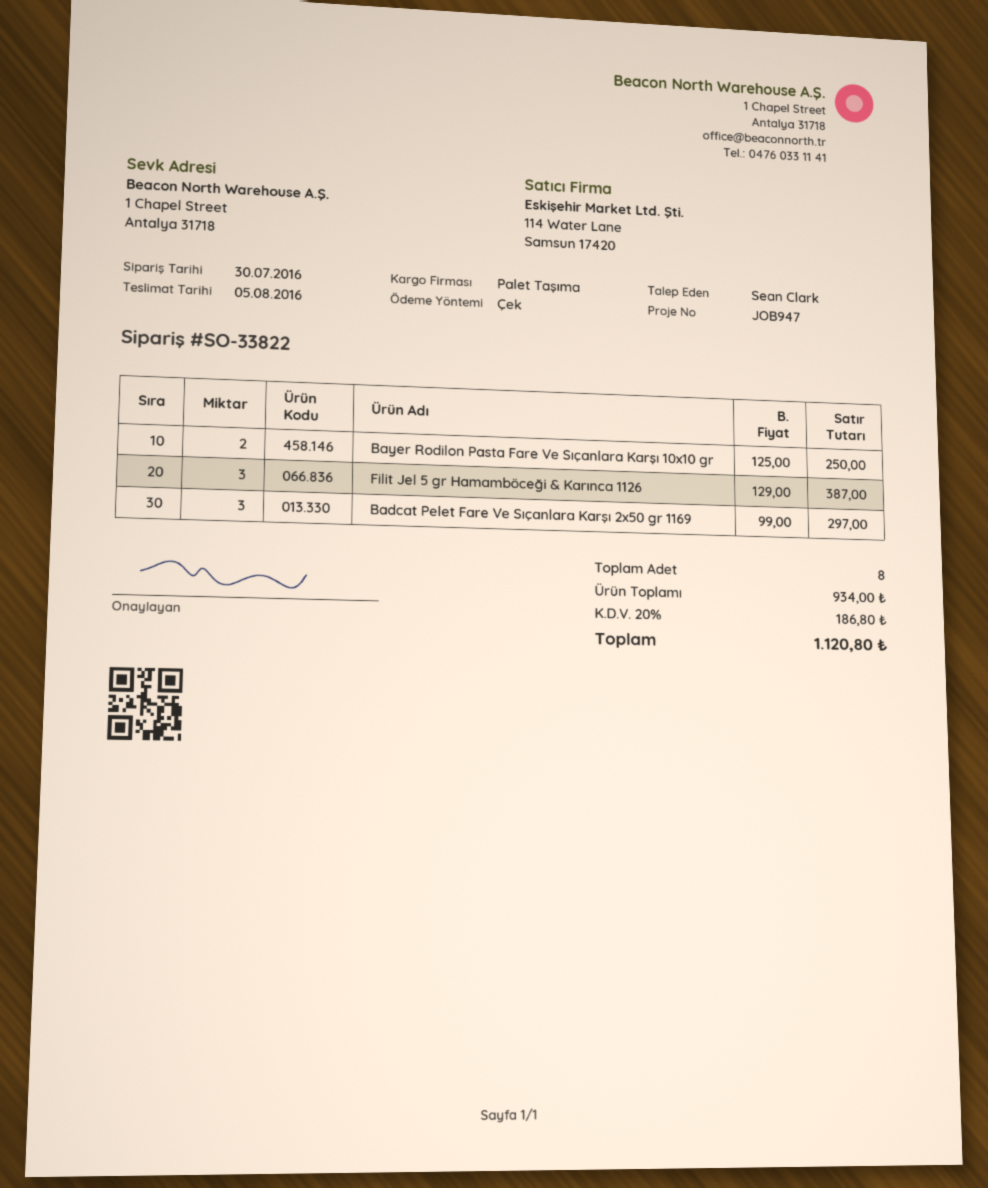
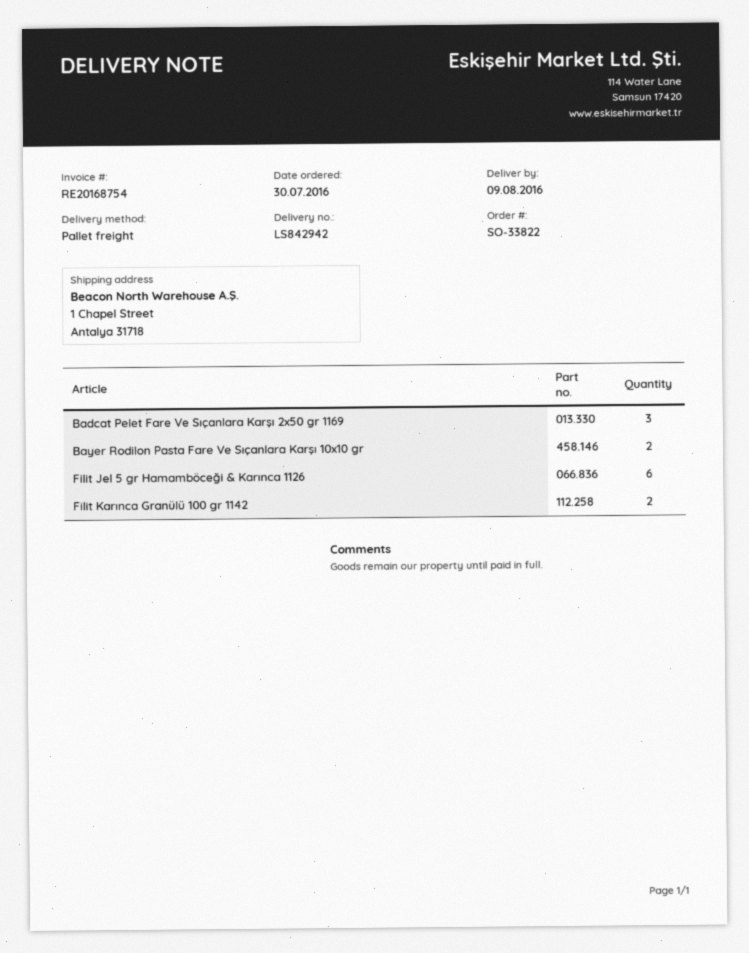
delivery date: 2016-08-05 -> 2016-08-09
Filit Jel 5 gr Hamamböceği & Karınca 1126: 3 -> 6
Filit Karınca Granülü 100 gr 1142: none -> 2

